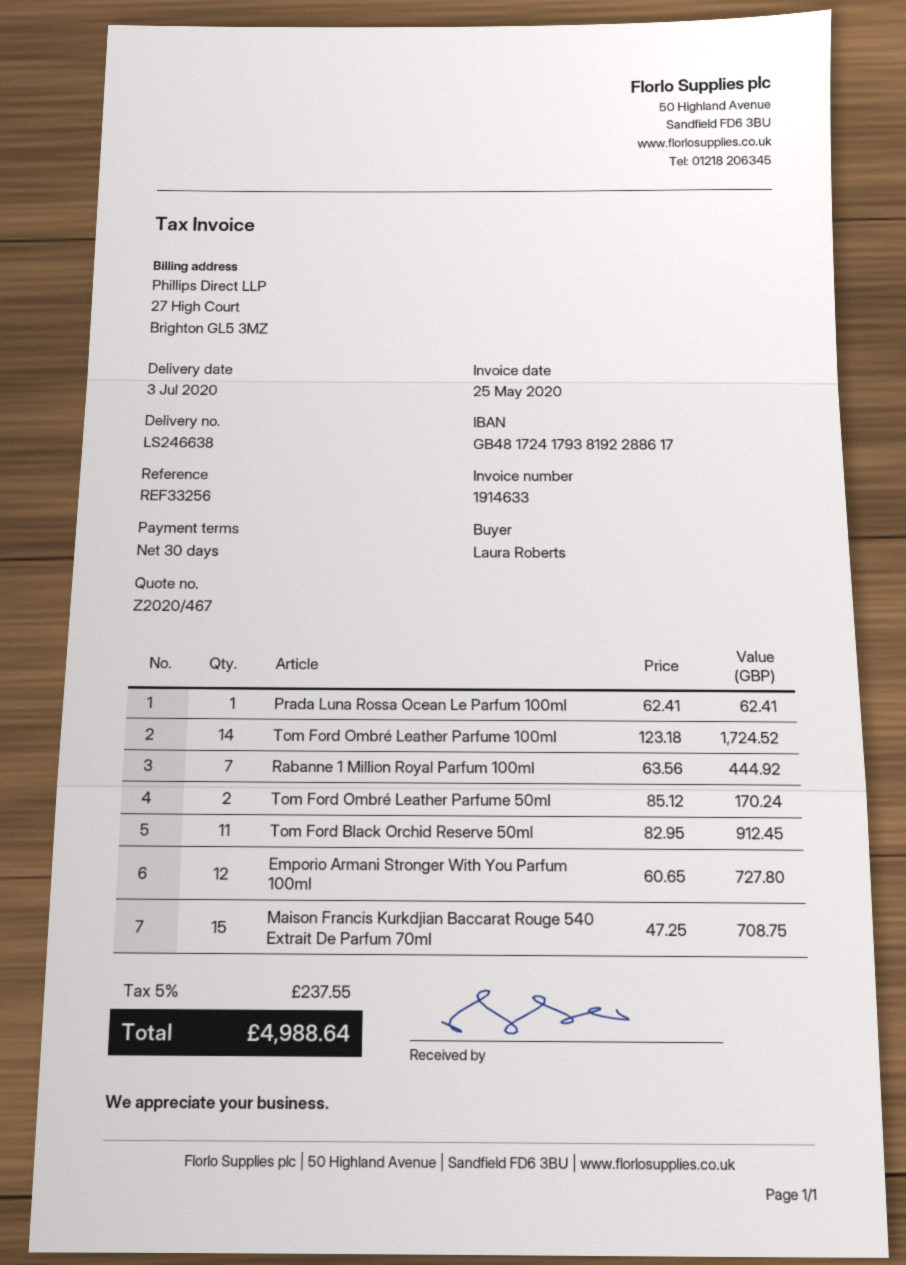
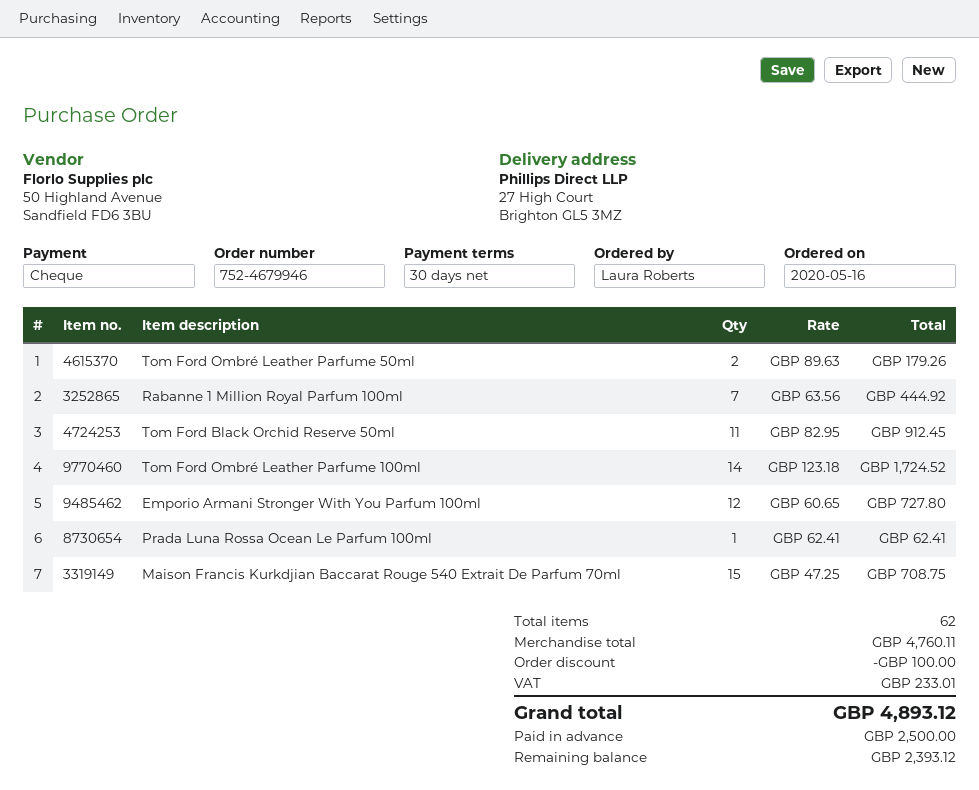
Tom Ford Ombré Leather Parfume 50ml: 2 x 85.12 = 170.24 -> 2 x 89.63 = 179.26
discount: none -> 100.00
tax: 237.55 -> 233.01
total: 4988.64 -> 4893.12

